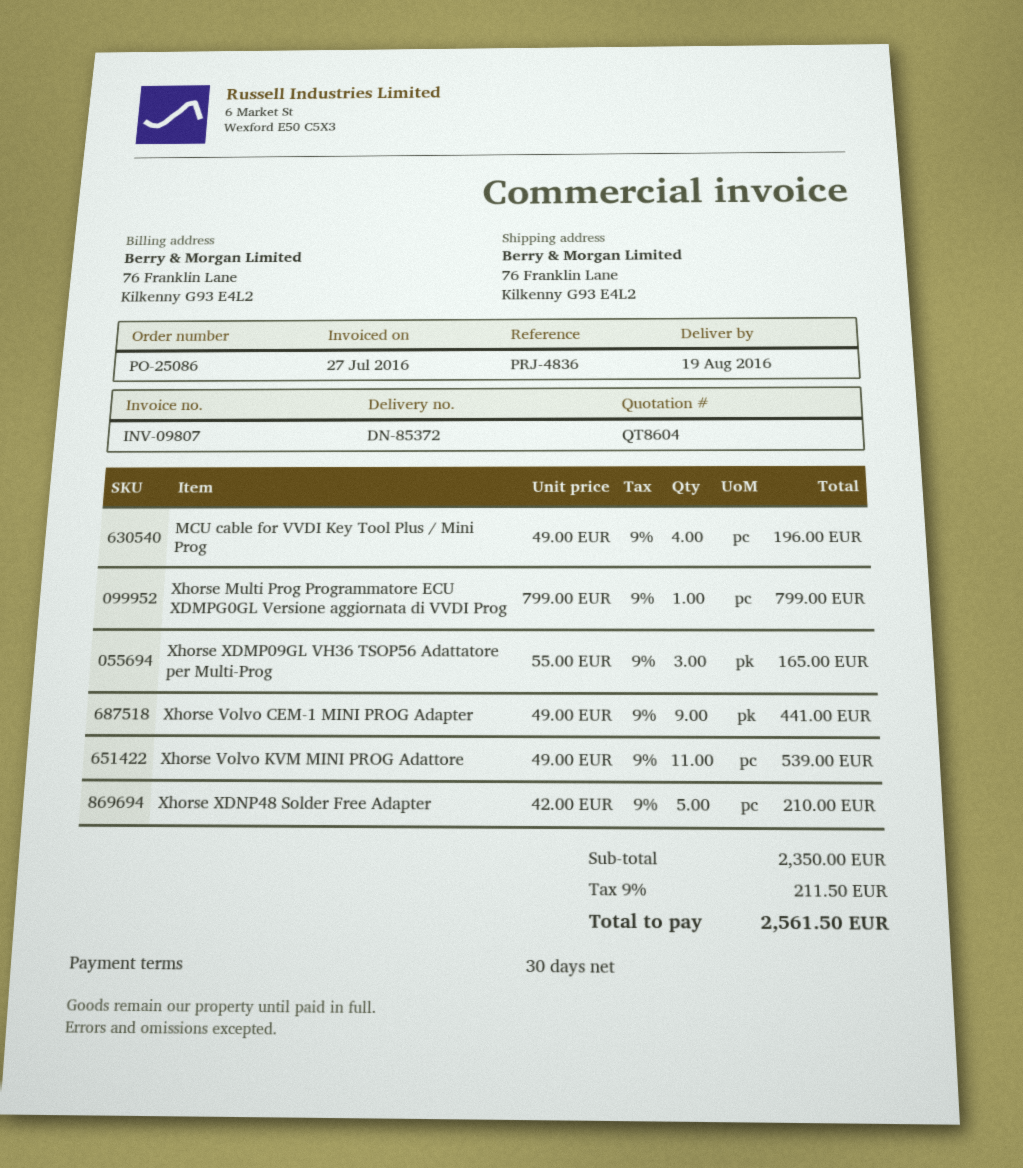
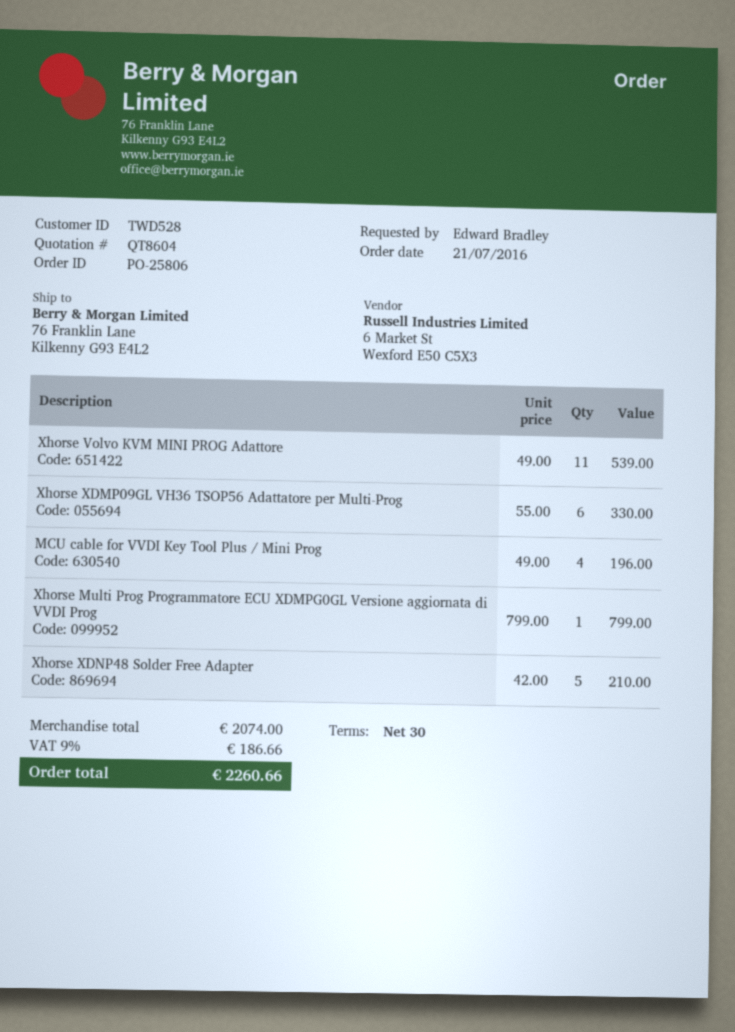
order number: PO-25086 -> PO-25806
Xhorse XDMP09GL VH36 TSOP56 Adattatore per Multi‑Prog: 3 x 55.00 = 165.00 -> 6 x 55.00 = 330.00
Xhorse Volvo CEM-1 MINI PROG Adapter: 9 x 49.00 = 441.00 -> none
subtotal: 2350.00 -> 2074.00
tax: 9% = 211.50 -> 9% = 186.66
total: 2561.50 -> 2260.66

